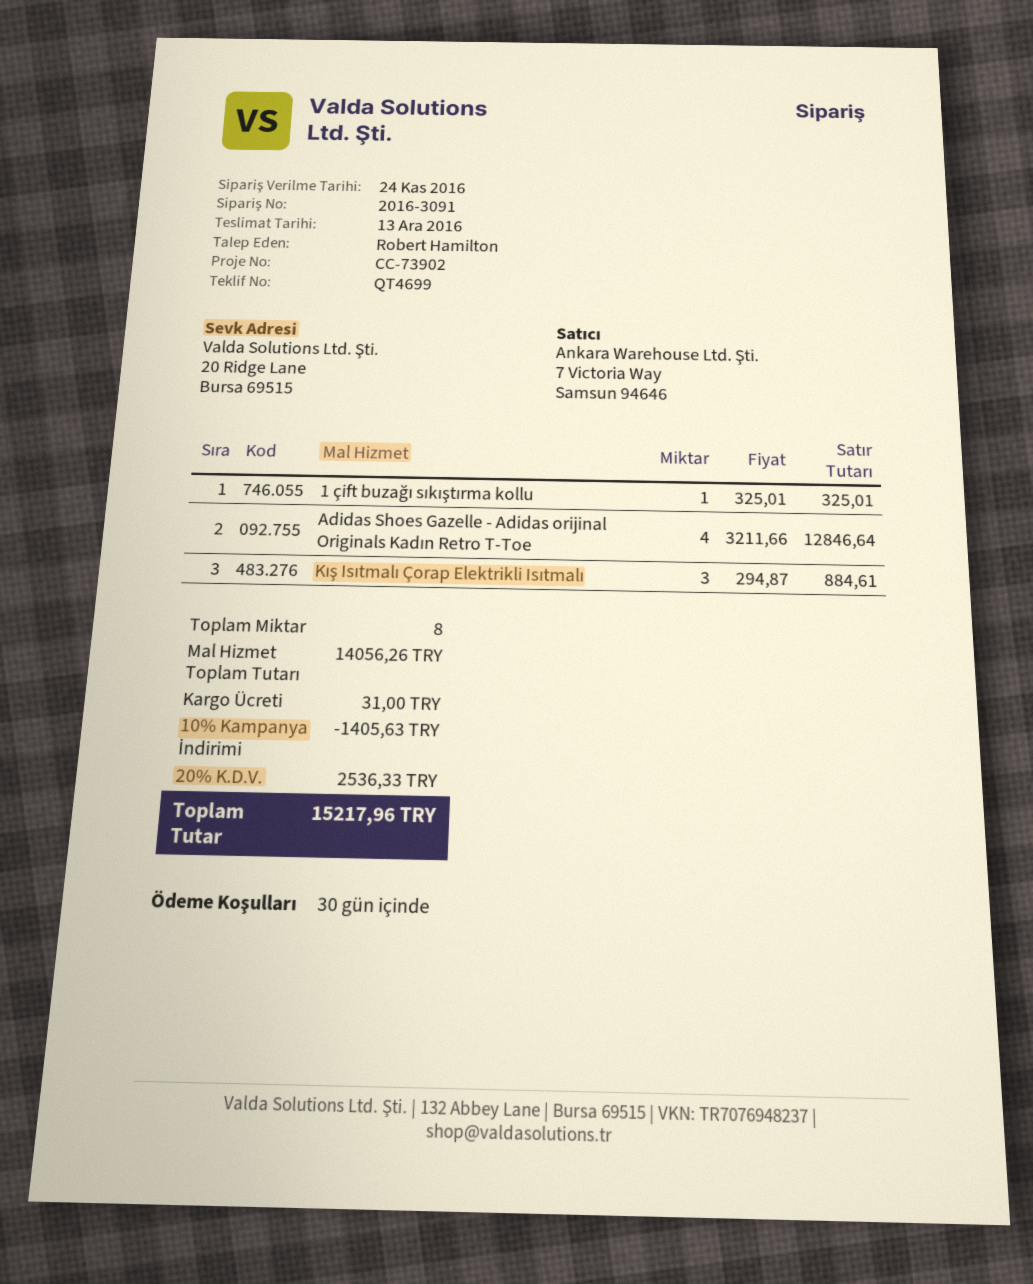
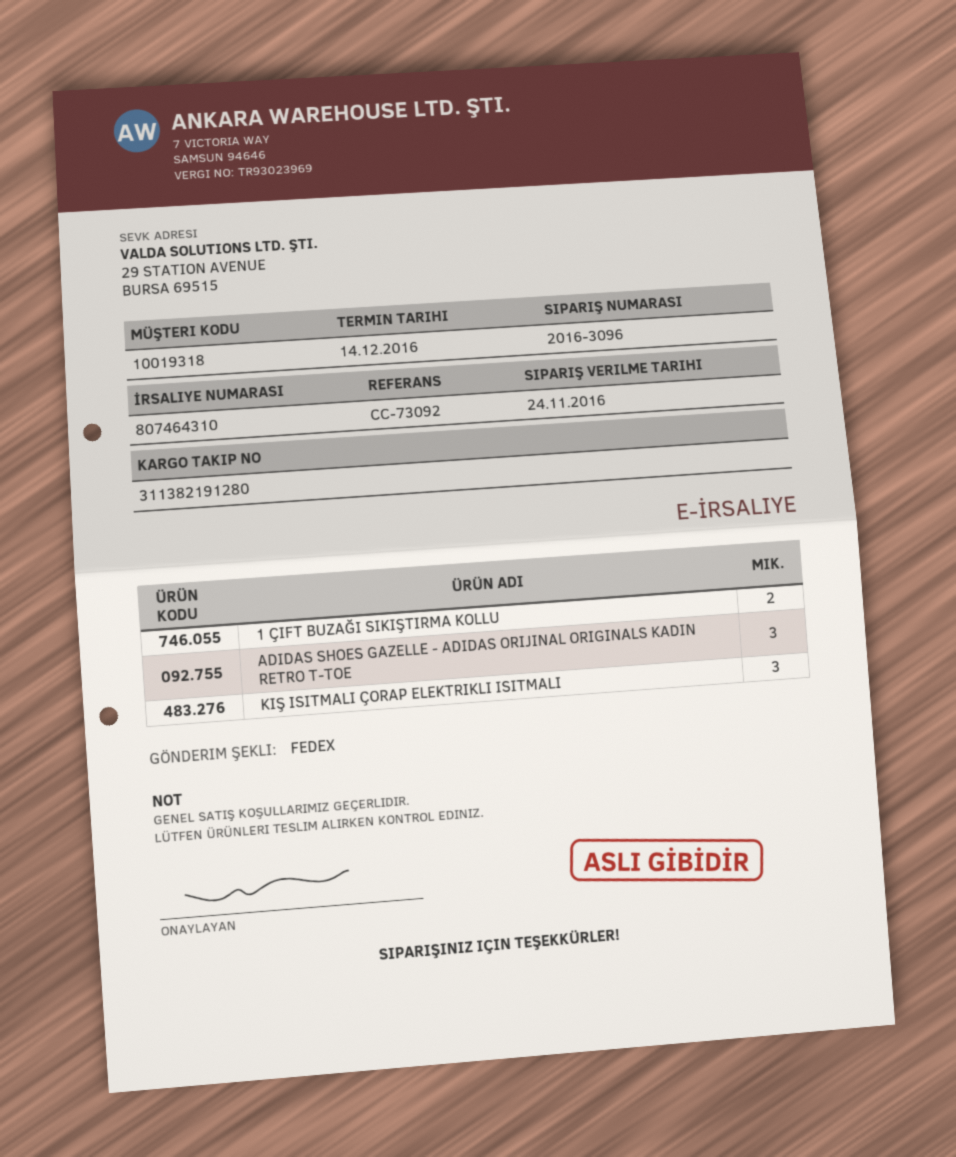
order number: 2016-3091 -> 2016-3096
delivery date: 2016-12-13 -> 2016-12-14
reference: CC-73902 -> CC-73092
ship to: 20 Ridge Lane, Bursa 69515 -> 29 STATION AVENUE, BURSA 69515
1 çift buzağı sıkıştırma kollu: 1 -> 2
Adidas Shoes Gazelle - Adidas orijinal Originals Kadın Retro T-Toe: 4 -> 3

